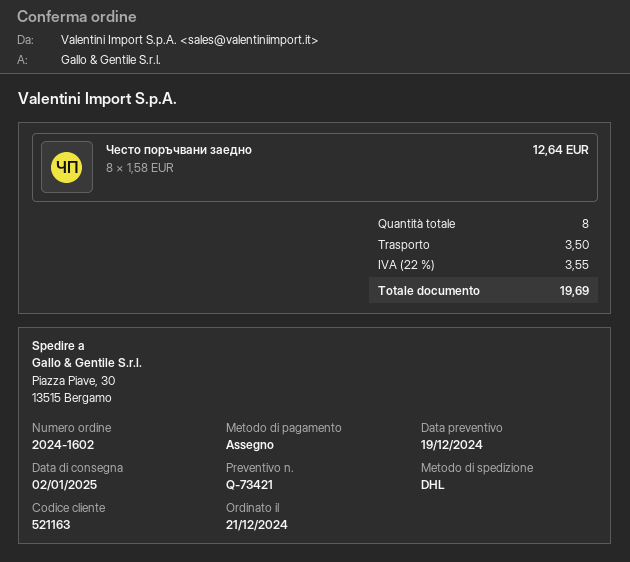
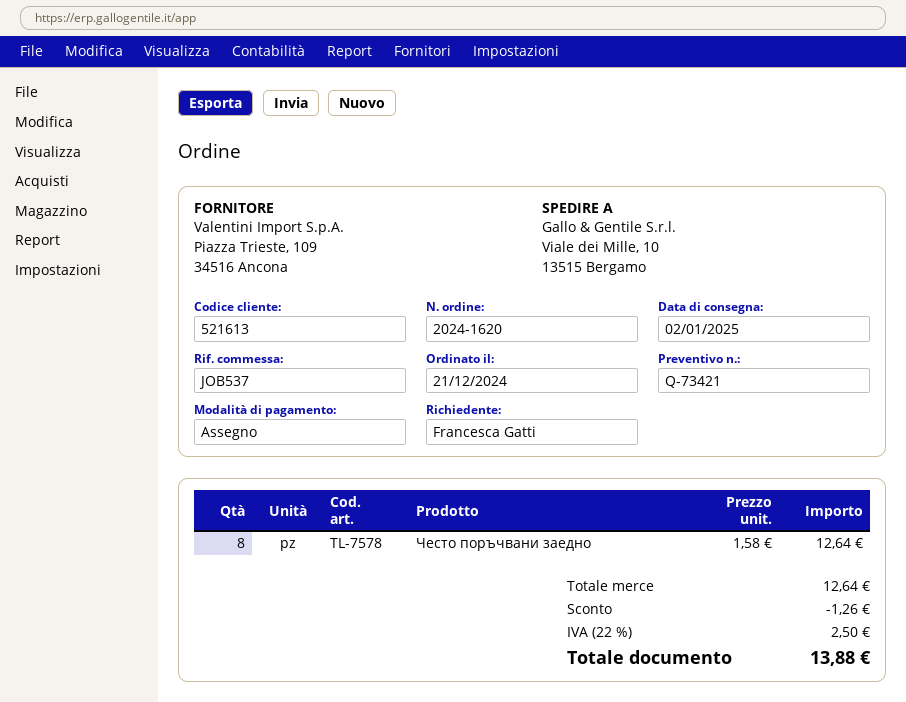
order number: 2024-1602 -> 2024-1620
customer number: 521163 -> 521613
ship to: Piazza Piave, 30, 13515 Bergamo -> Viale dei Mille, 10, 13515 Bergamo
discount: none -> 1.26
shipping: 3.50 -> none
tax: 22% = 3.55 -> 22% = 2.50
total: 19.69 -> 13.88

